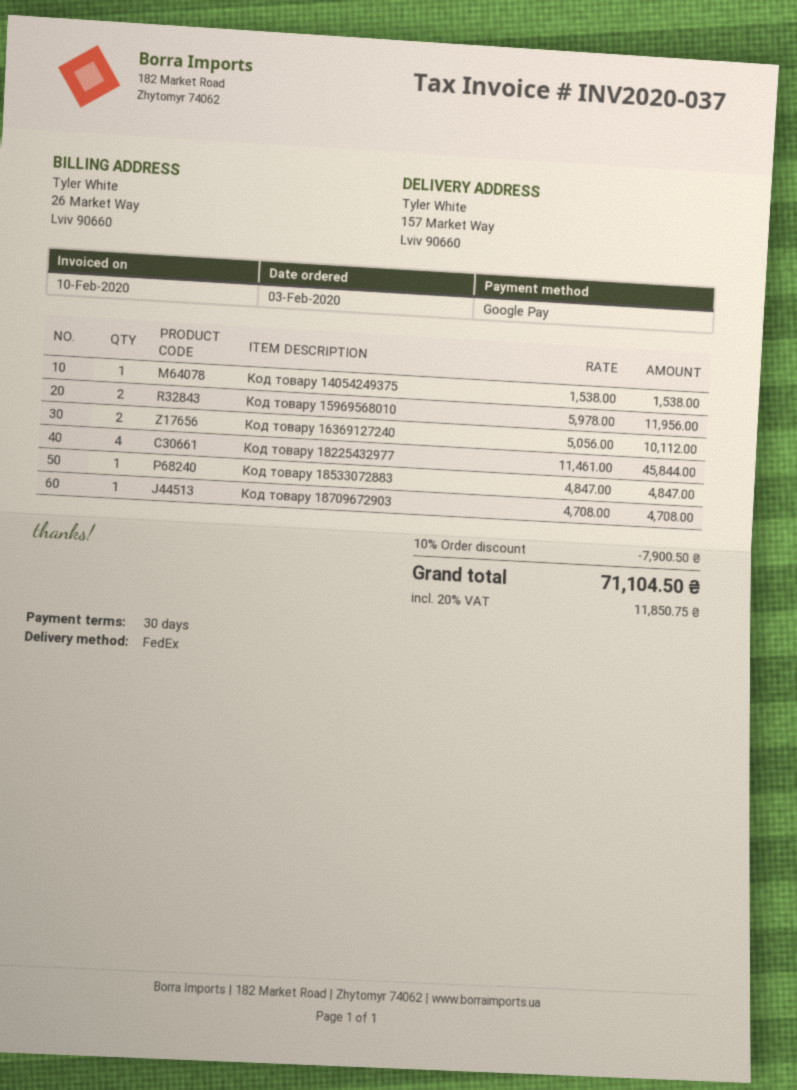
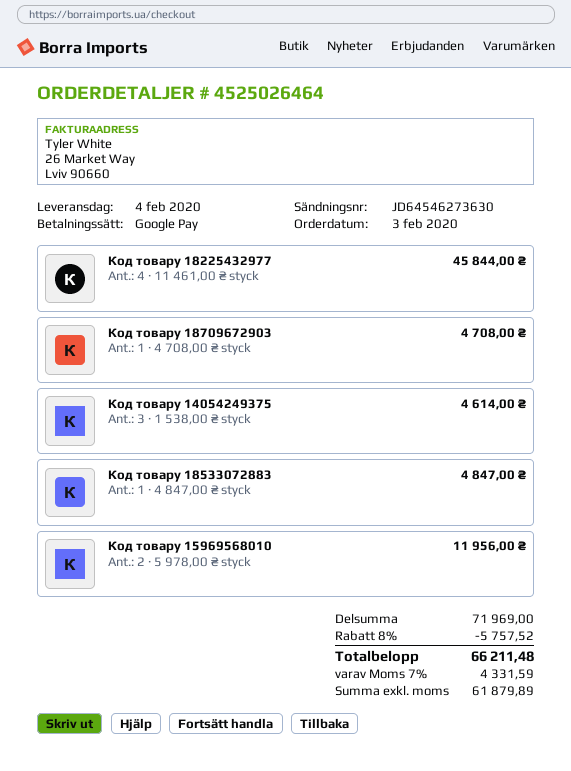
Код товару 14054249375: 1 x 1538.00 = 1538.00 -> 3 x 1538.00 = 4614.00
Код товару 16369127240: 2 x 5056.00 = 10112.00 -> none
discount: 10% = 7900.50 -> 8% = 5757.52
tax: 20% = 11850.75 -> 7% = 4331.59
total: 71104.50 -> 66211.48

